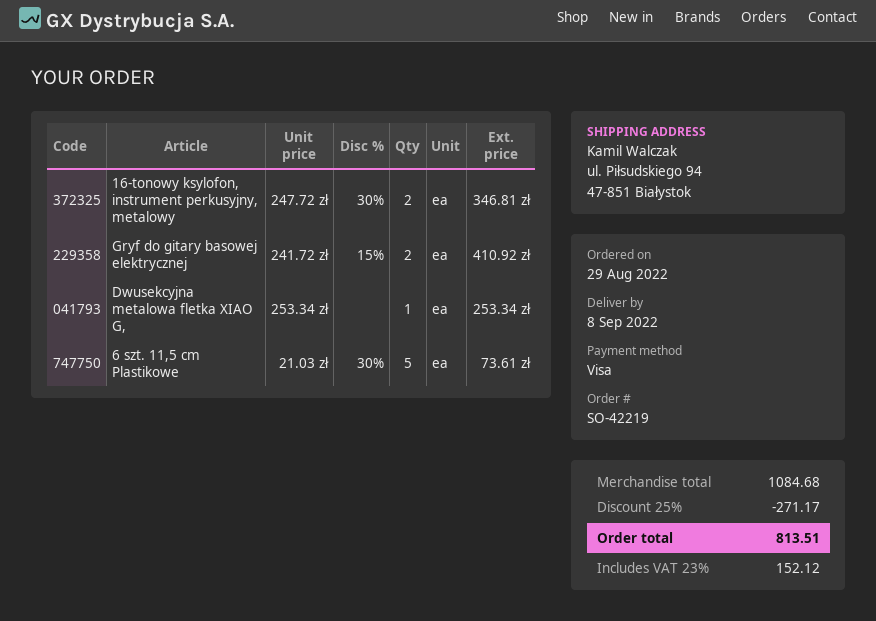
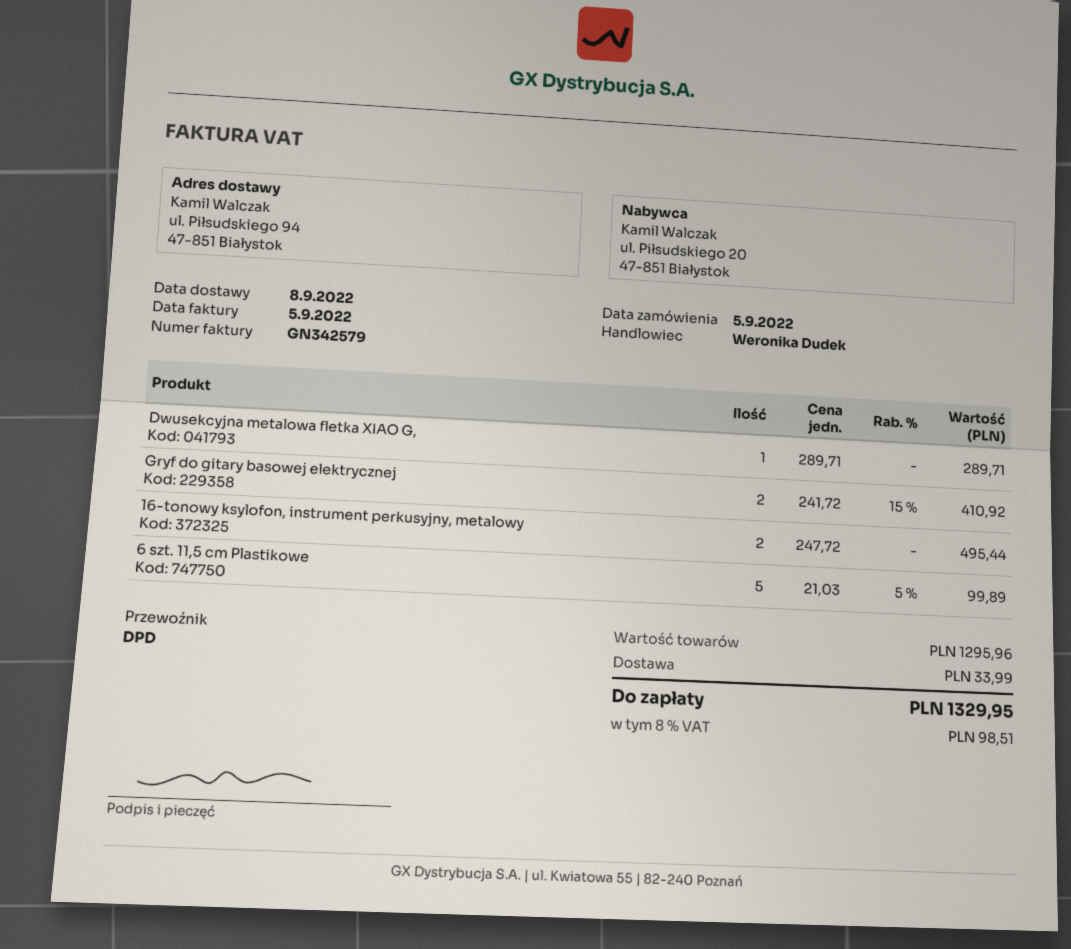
order date: 2022-08-29 -> 2022-09-05
16-tonowy ksylofon, instrument perkusyjny, metalowy: 2 x 247.72 - 30% = 346.81 -> 2 x 247.72 = 495.44
Dwusekcyjna metalowa fletka XIAO G,: 1 x 253.34 = 253.34 -> 1 x 289.71 = 289.71
6 szt. 11,5 cm Plastikowe: 5 x 21.03 - 30% = 73.61 -> 5 x 21.03 - 5% = 99.89
subtotal: 1084.68 -> 1295.96
discount: 25% = 271.17 -> none
shipping: none -> 33.99
tax: 23% = 152.12 -> 8% = 98.51
total: 813.51 -> 1329.95

